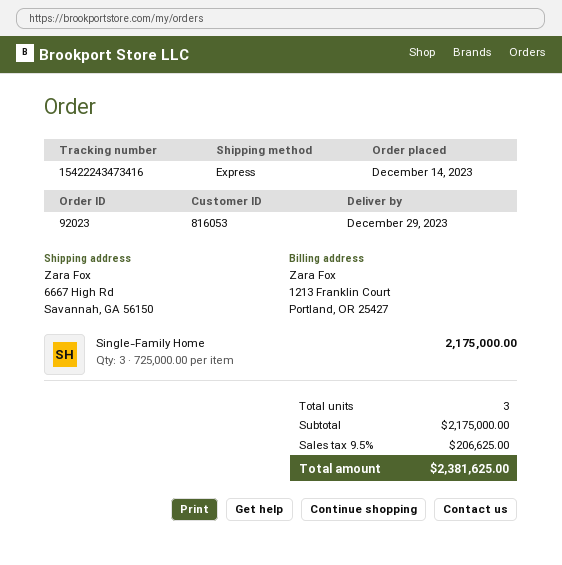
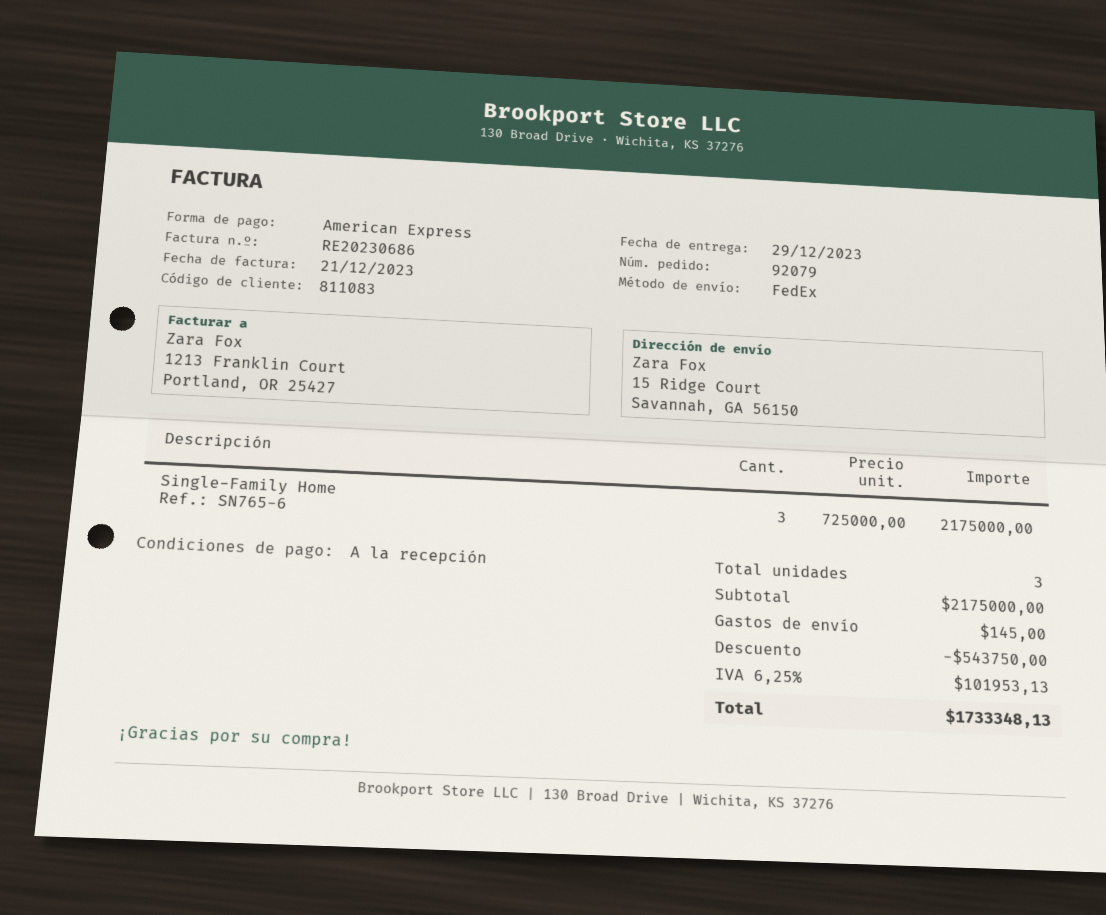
order number: 92023 -> 92079
customer number: 816053 -> 811083
shipping method: express -> FedEx
ship to: 6667 High Rd, Savannah, GA 56150 -> 15 Ridge Court, Savannah, GA 56150
discount: none -> 543750.00
shipping: none -> 145.00
tax: 9.5% = 206625.00 -> 6.25% = 101953.13
total: 2381625.00 -> 1733348.13

